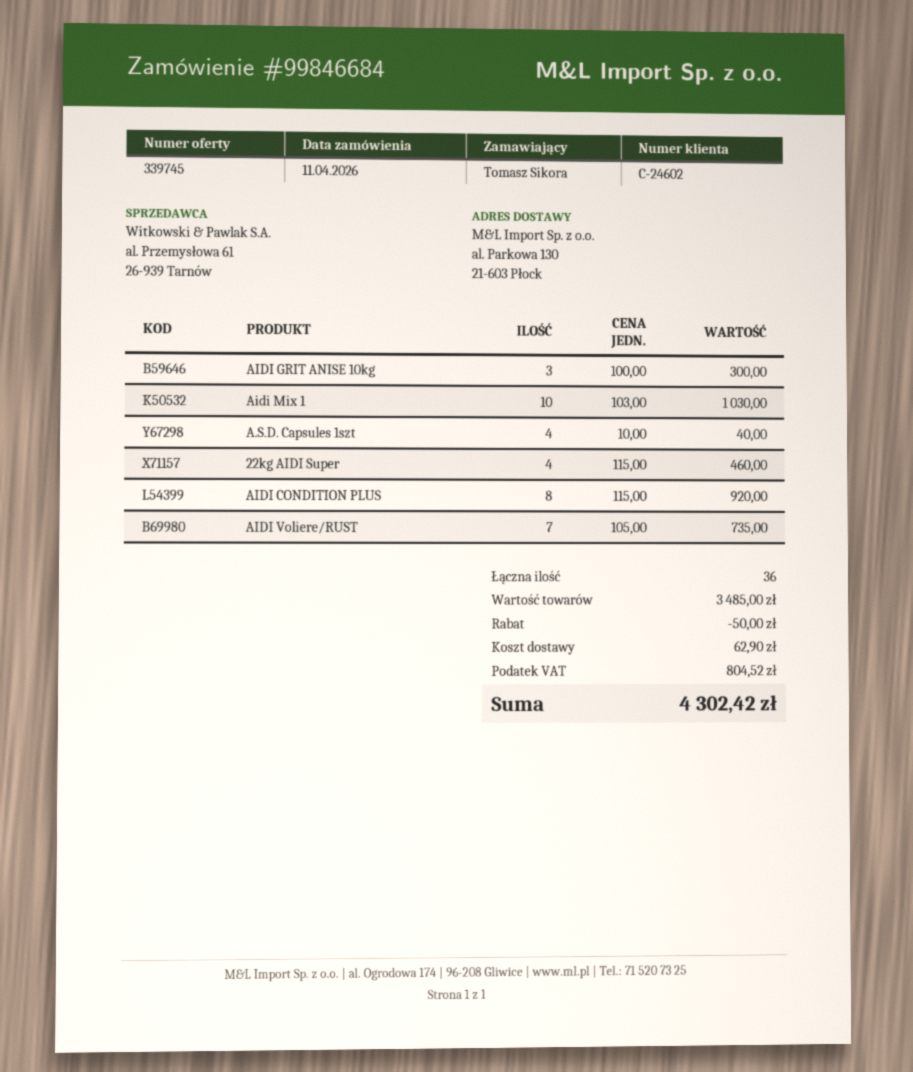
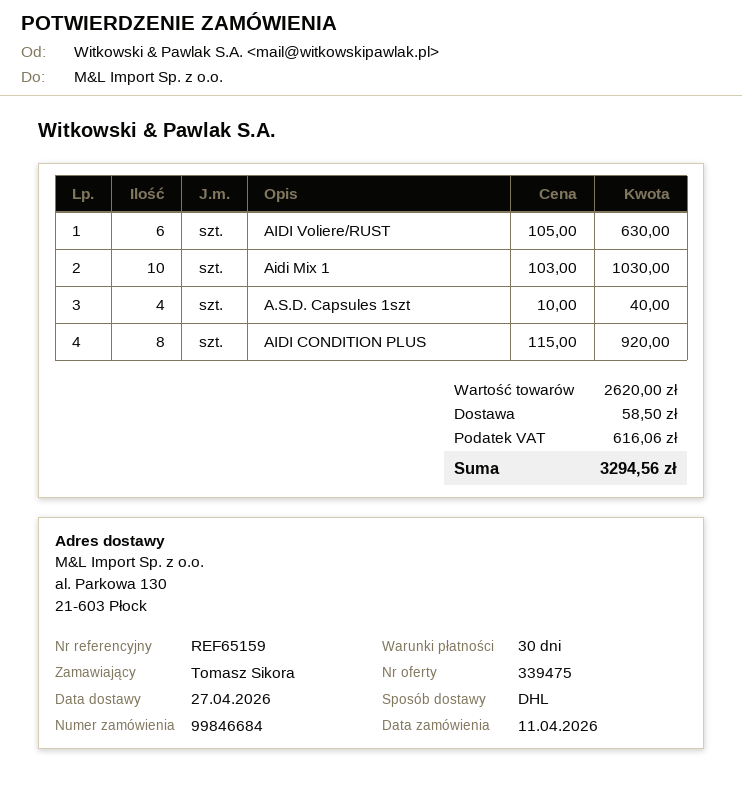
quote number: 339745 -> 339475
AIDI GRIT ANISE 10kg: 3 x 100.00 = 300.00 -> none
22kg AIDI Super: 4 x 115.00 = 460.00 -> none
AIDI Voliere/RUST: 7 x 105.00 = 735.00 -> 6 x 105.00 = 630.00
subtotal: 3485.00 -> 2620.00
discount: 50.00 -> none
shipping: 62.90 -> 58.50
tax: 804.52 -> 616.06
total: 4302.42 -> 3294.56

